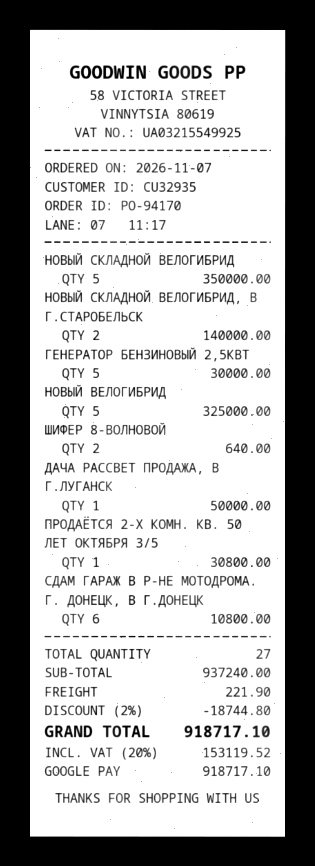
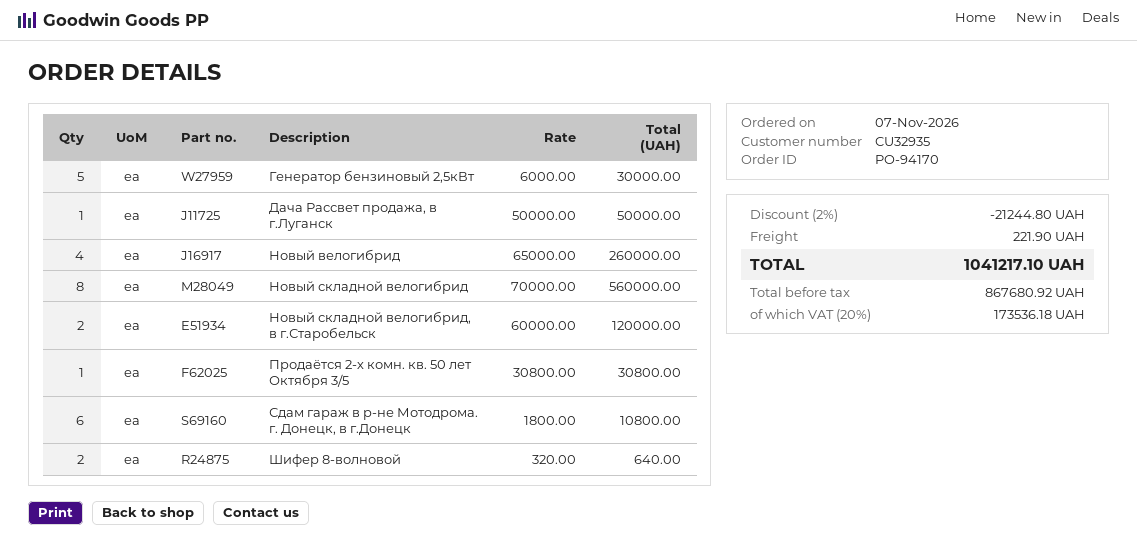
НОВЫЙ СКЛАДНОЙ ВЕЛОГИБРИД: 5 for 350000.00 -> 8 for 560000.00
НОВЫЙ СКЛАДНОЙ ВЕЛОГИБРИД, В Г.СТАРОБЕЛЬСК: 2 for 140000.00 -> 2 for 120000.00
НОВЫЙ ВЕЛОГИБРИД: 5 for 325000.00 -> 4 for 260000.00
discount: 2% = 18744.80 -> 2% = 21244.80
tax: 20% = 153119.52 -> 20% = 173536.18
total: 918717.10 -> 1041217.10

